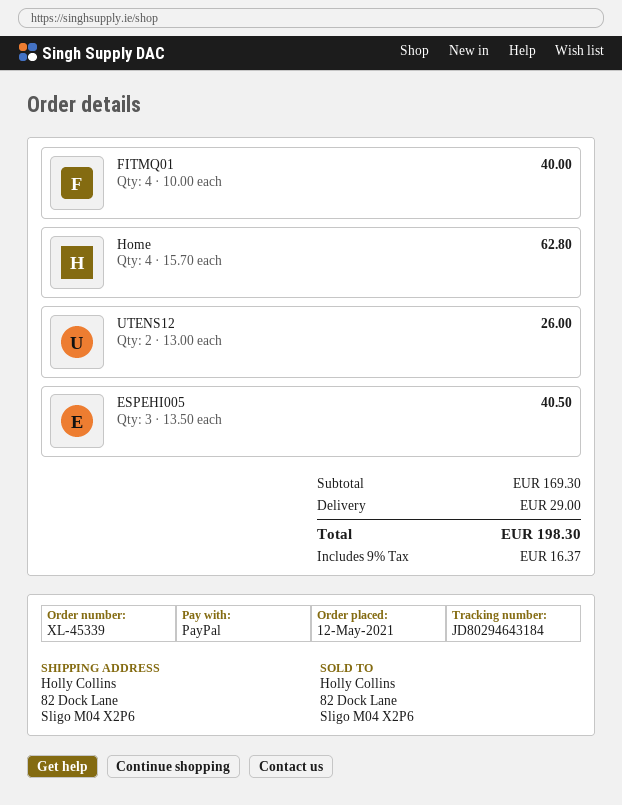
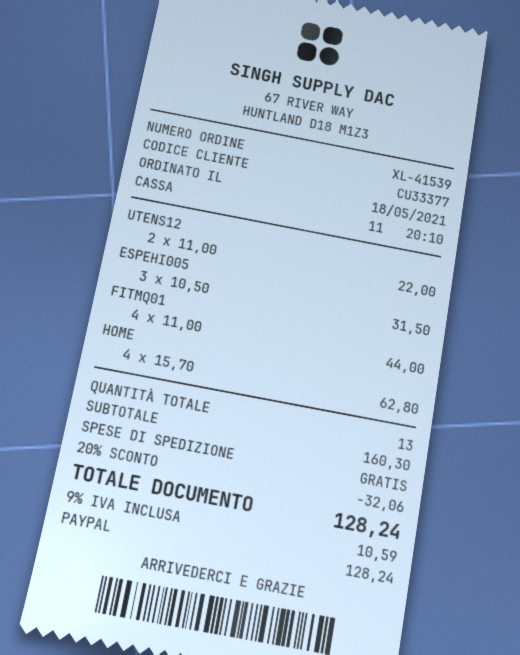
order number: XL-45339 -> XL-41539
order date: 2021-05-12 -> 2021-05-18
FITMQ01: 4 x 10.00 = 40.00 -> 4 x 11.00 = 44.00
UTENS12: 2 x 13.00 = 26.00 -> 2 x 11.00 = 22.00
ESPEHI005: 3 x 13.50 = 40.50 -> 3 x 10.50 = 31.50
subtotal: 169.30 -> 160.30
discount: none -> 20% = 32.06
shipping: 29.00 -> 0.00
tax: 9% = 16.37 -> 9% = 10.59
total: 198.30 -> 128.24

